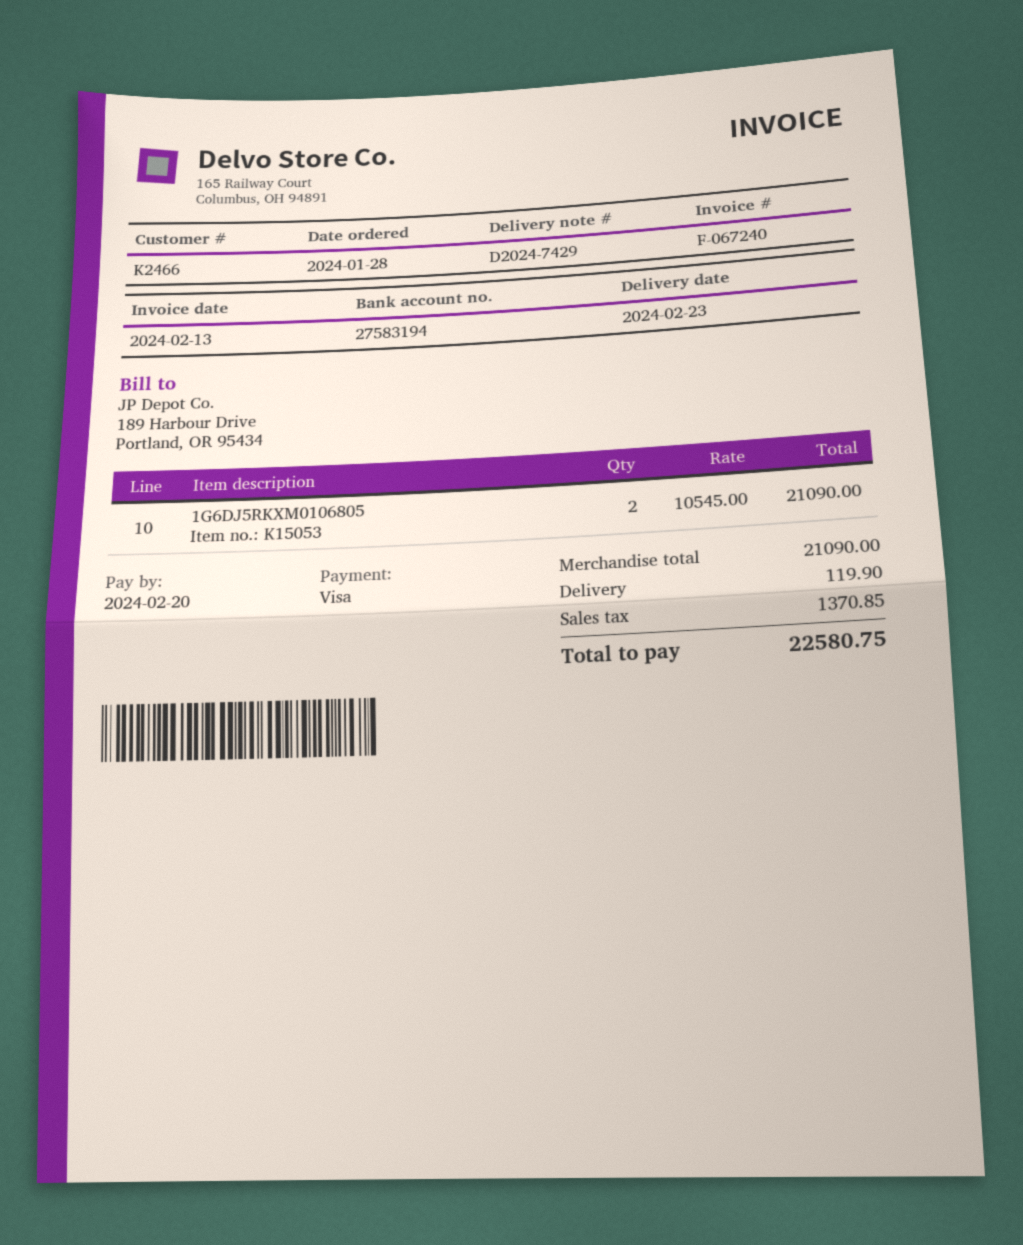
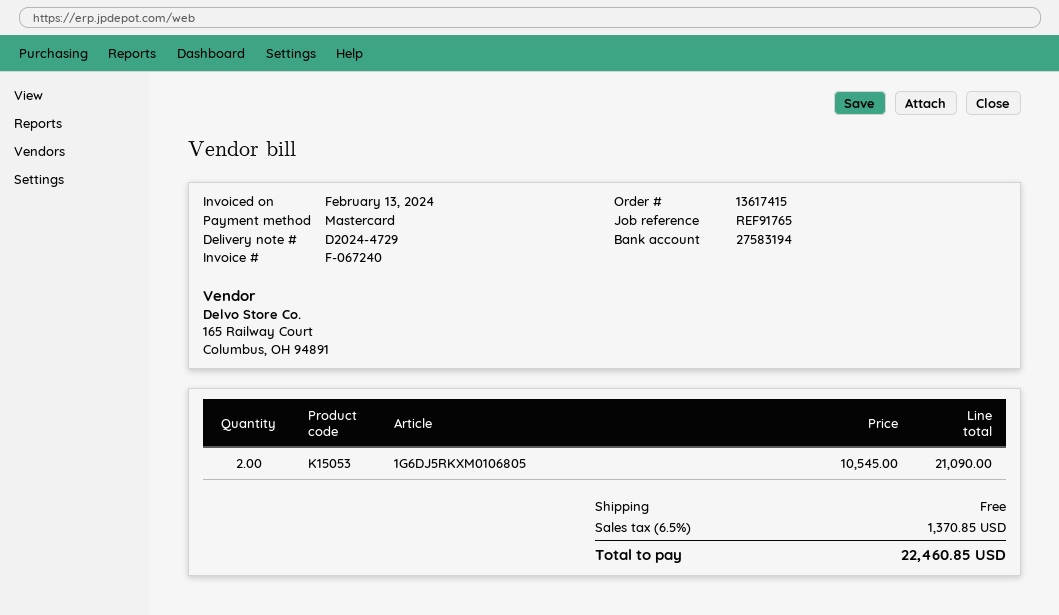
delivery note number: D2024-7429 -> D2024-4729
payment method: Visa -> Mastercard
shipping: 119.90 -> 0.00
total: 22580.75 -> 22460.85

